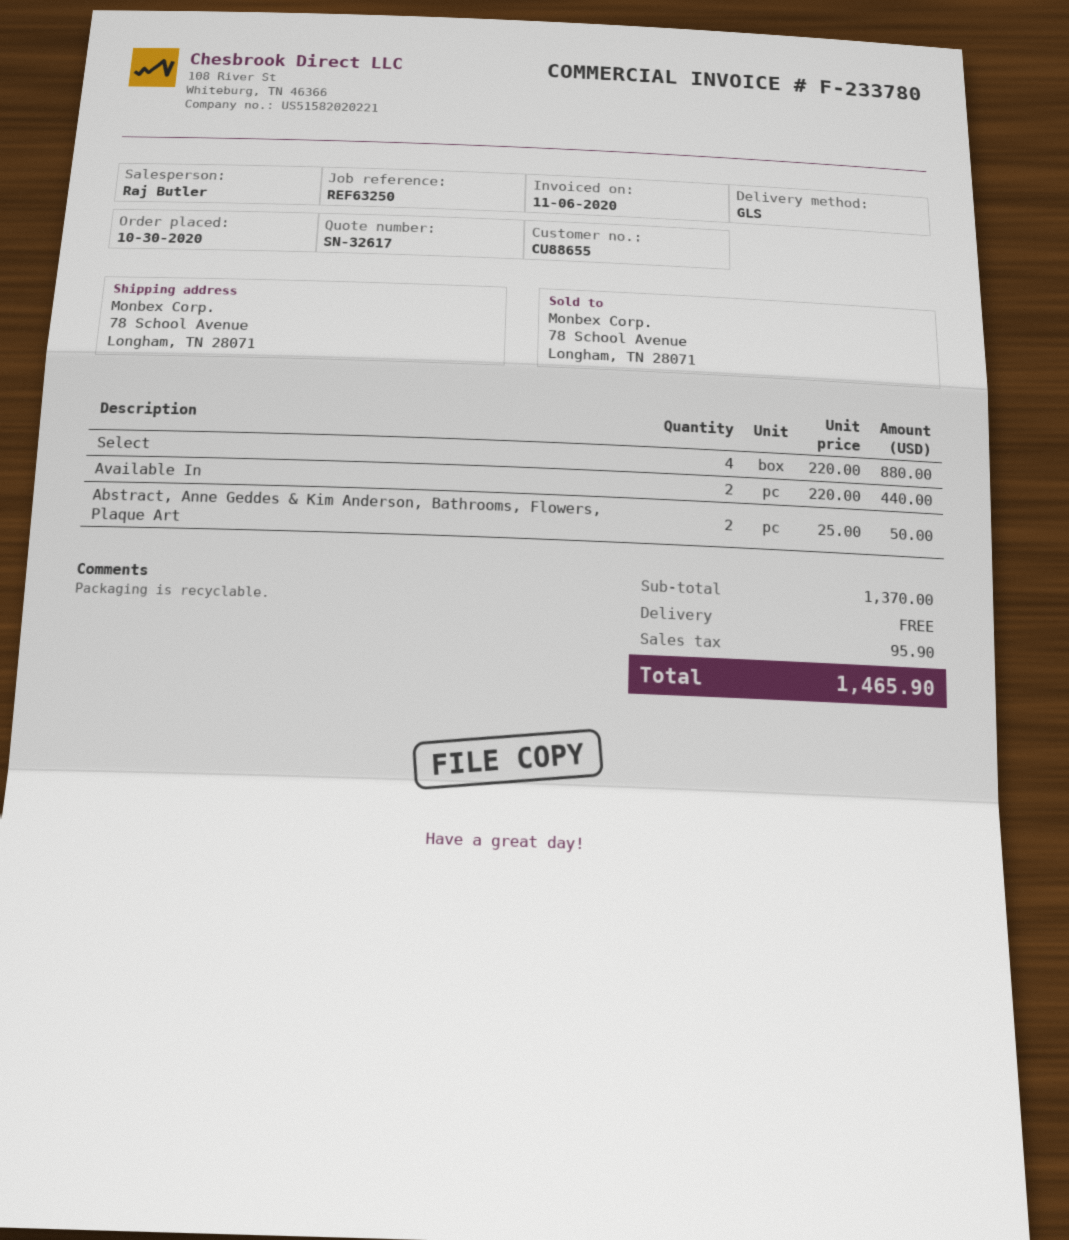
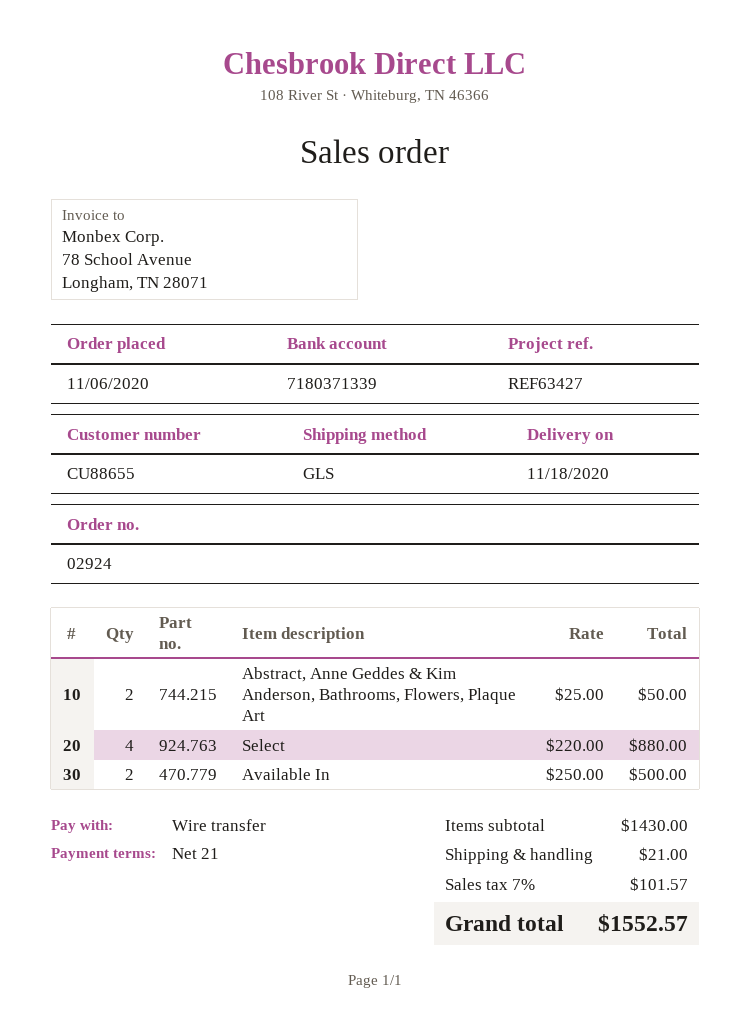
order date: 2020-10-30 -> 2020-11-06
reference: REF63250 -> REF63427
Available In: 2 x 220.00 = 440.00 -> 2 x 250.00 = 500.00
subtotal: 1370.00 -> 1430.00
shipping: 0.00 -> 21.00
tax: 95.90 -> 101.57
total: 1465.90 -> 1552.57

